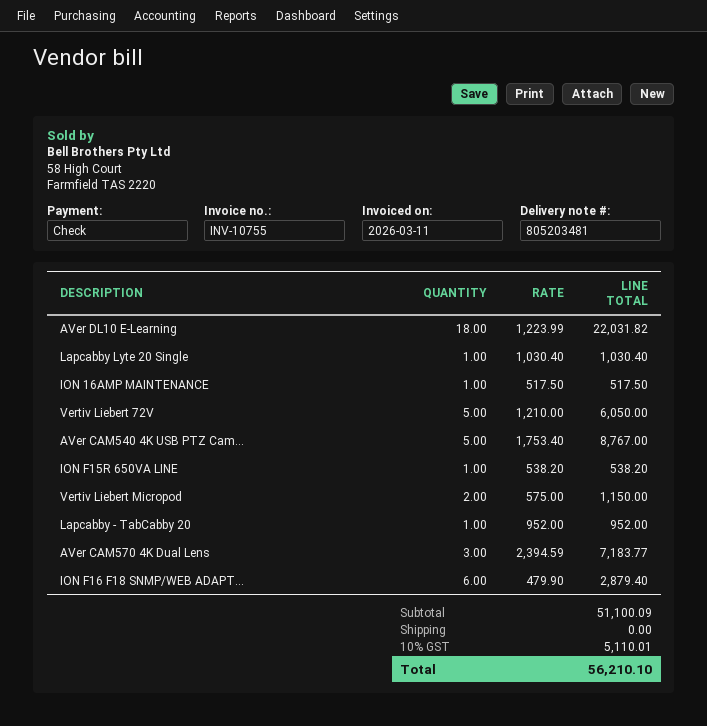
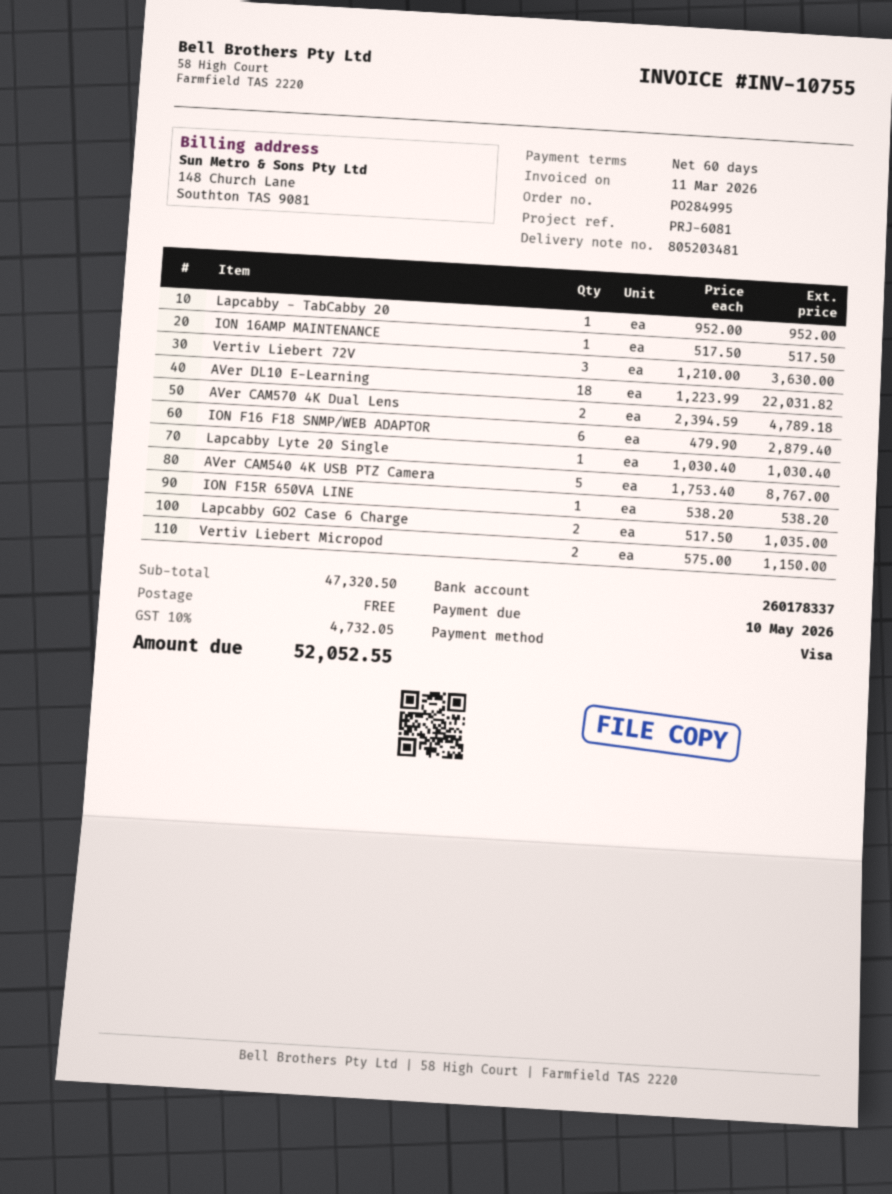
payment method: cheque -> Visa
Vertiv Liebert 72V: 5 x 1210.00 = 6050.00 -> 3 x 1210.00 = 3630.00
AVer CAM570 4K Dual Lens: 3 x 2394.59 = 7183.77 -> 2 x 2394.59 = 4789.18
Lapcabby GO2 Case 6 Charge: none -> 2 x 517.50 = 1035.00
subtotal: 51100.09 -> 47320.50
tax: 10% = 5110.01 -> 10% = 4732.05
total: 56210.10 -> 52052.55

